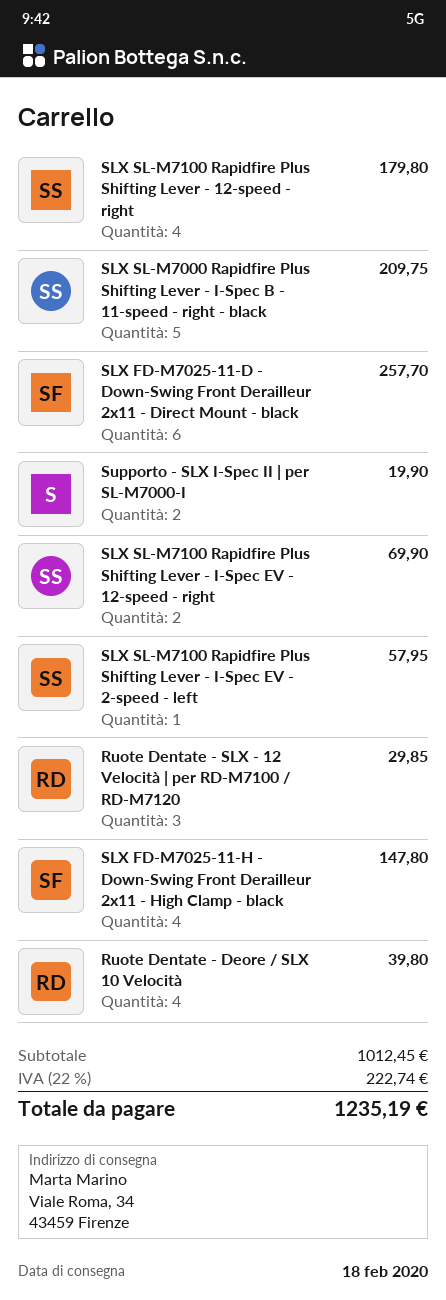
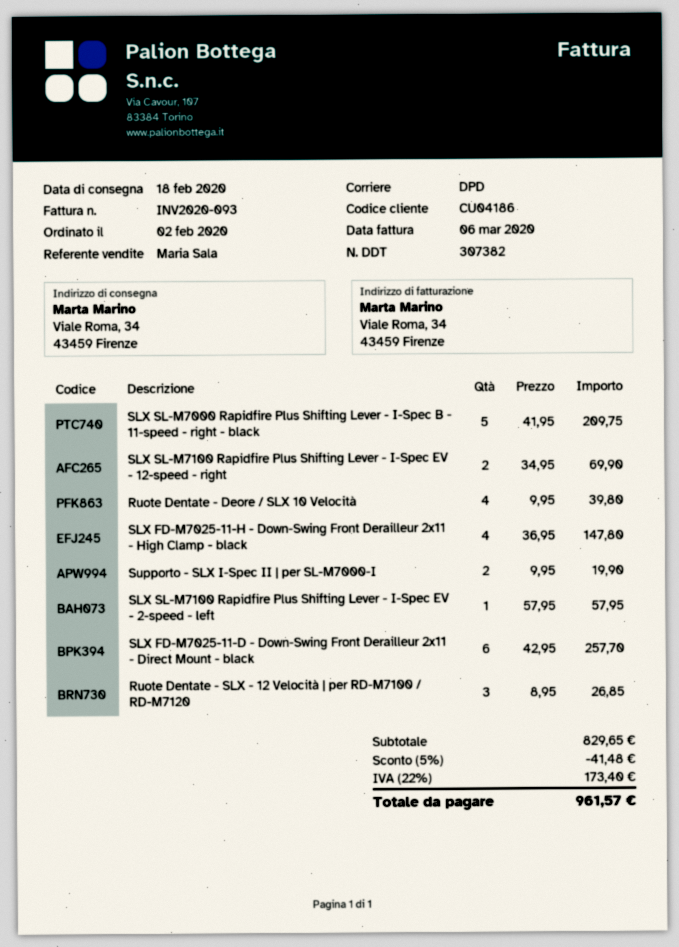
SLX SL-M7100 Rapidfire Plus Shifting Lever - 12-speed - right: 4 for 179.80 -> none
Ruote Dentate - SLX - 12 Velocità | per RD-M7100 / RD-M7120: 3 for 29.85 -> 3 for 26.85
subtotal: 1012.45 -> 829.65
discount: none -> 5% = 41.48
tax: 22% = 222.74 -> 22% = 173.40
total: 1235.19 -> 961.57

